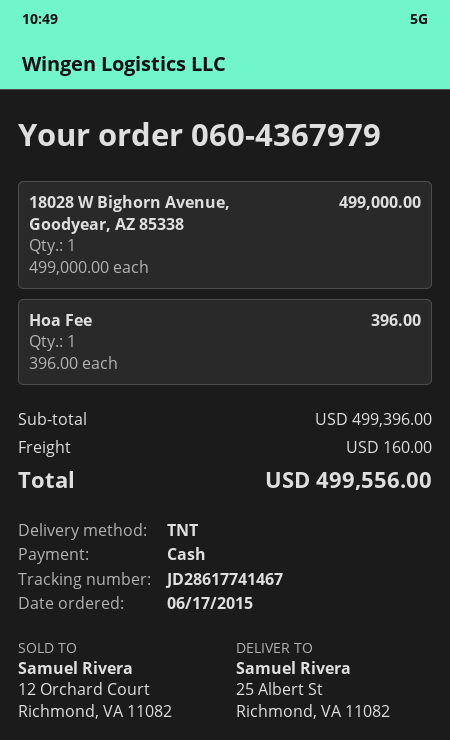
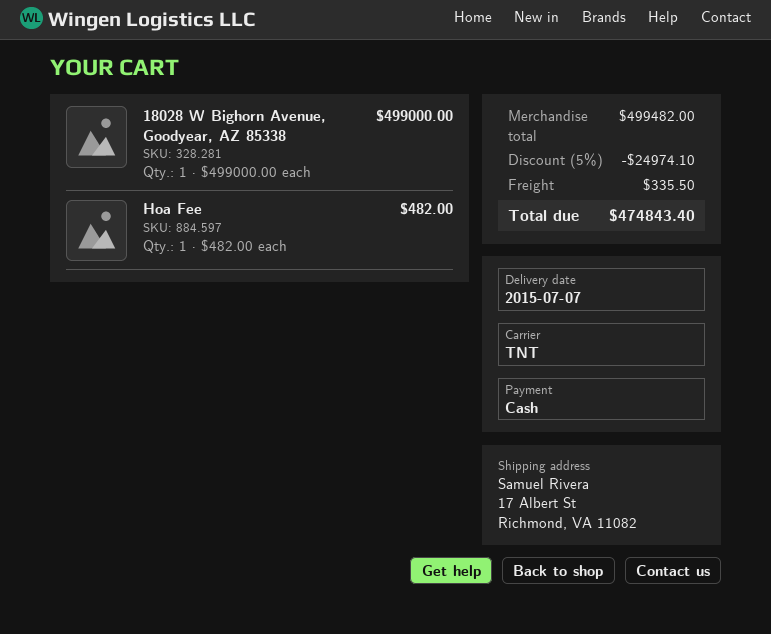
ship to: 25 Albert St, Richmond, VA 11082 -> 17 Albert St, Richmond, VA 11082
Hoa Fee: 1 x 396.00 = 396.00 -> 1 x 482.00 = 482.00
subtotal: 499396.00 -> 499482.00
discount: none -> 5% = 24974.10
shipping: 160.00 -> 335.50
total: 499556.00 -> 474843.40

